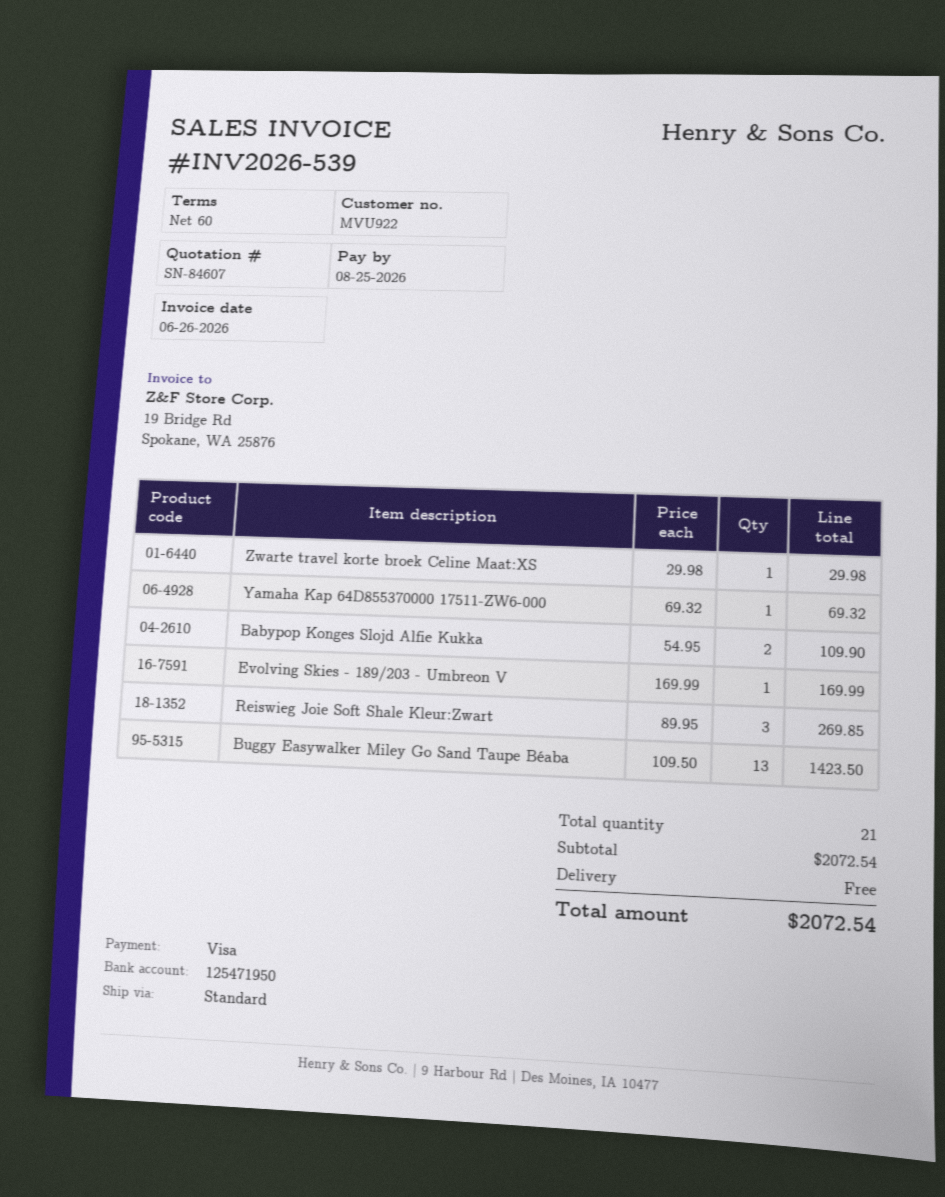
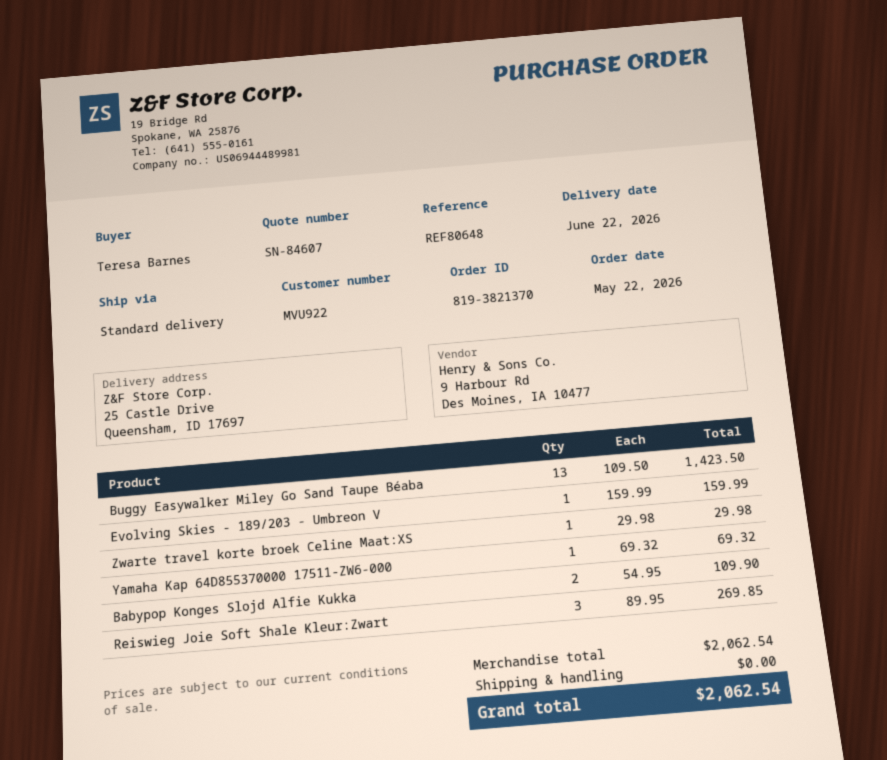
Evolving Skies - 189/203 - Umbreon V: 1 x 169.99 = 169.99 -> 1 x 159.99 = 159.99
subtotal: 2072.54 -> 2062.54
total: 2072.54 -> 2062.54

